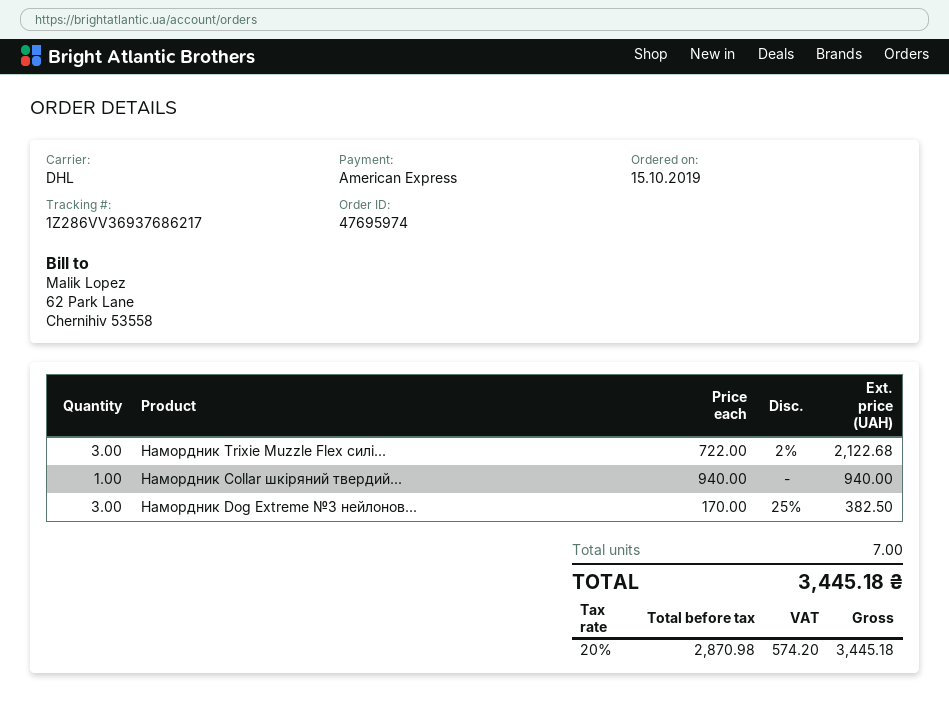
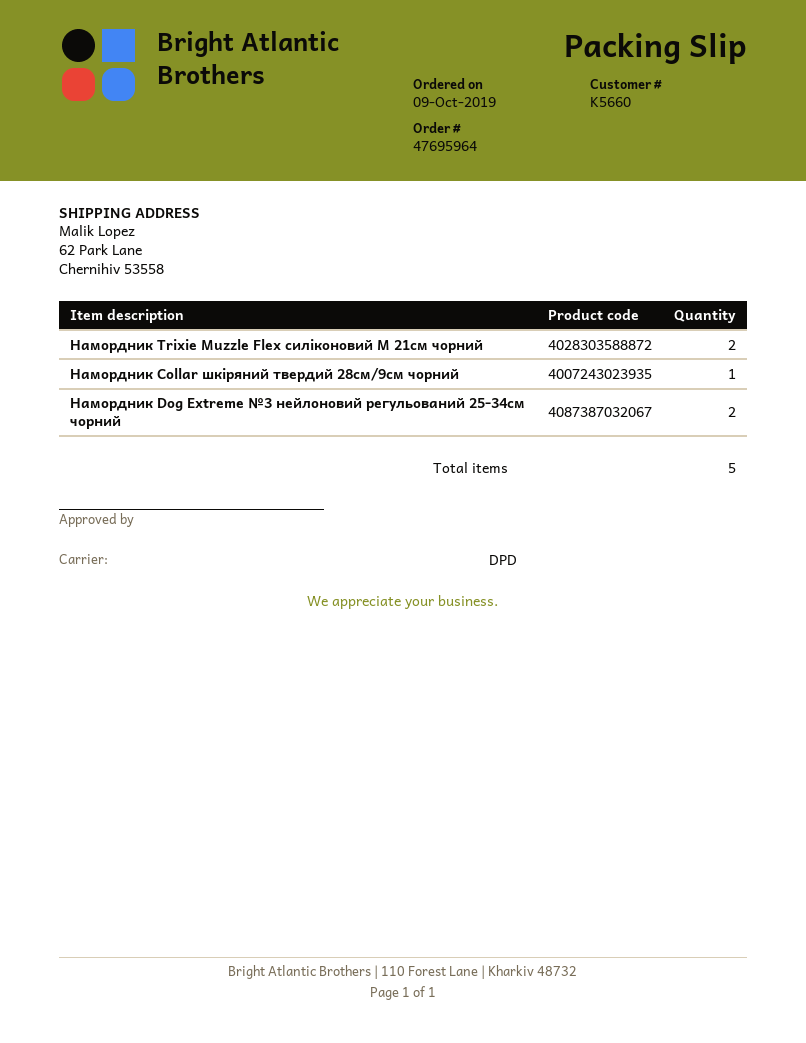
order number: 47695974 -> 47695964
order date: 2019-10-15 -> 2019-10-09
shipping method: DHL -> DPD
Намордник Trixie Muzzle Flex силі...: 3 -> 2
Намордник Dog Extremе №3 нейлонов...: 3 -> 2
total quantity: 7 -> 5

